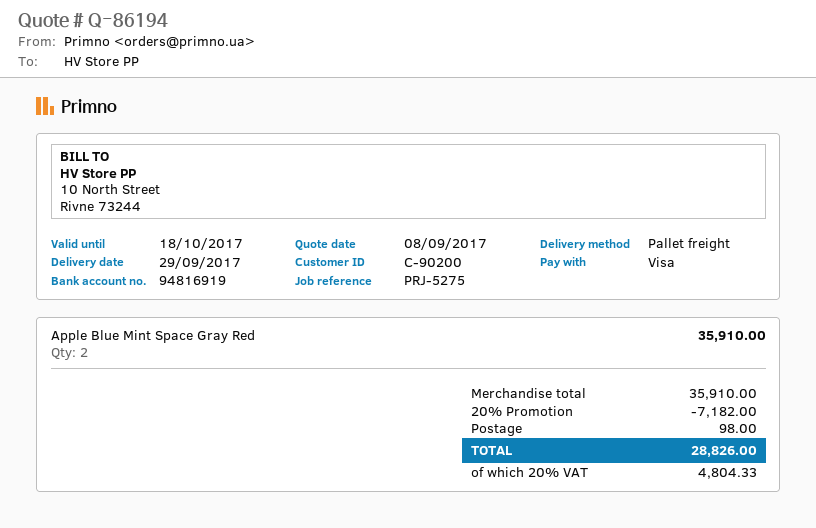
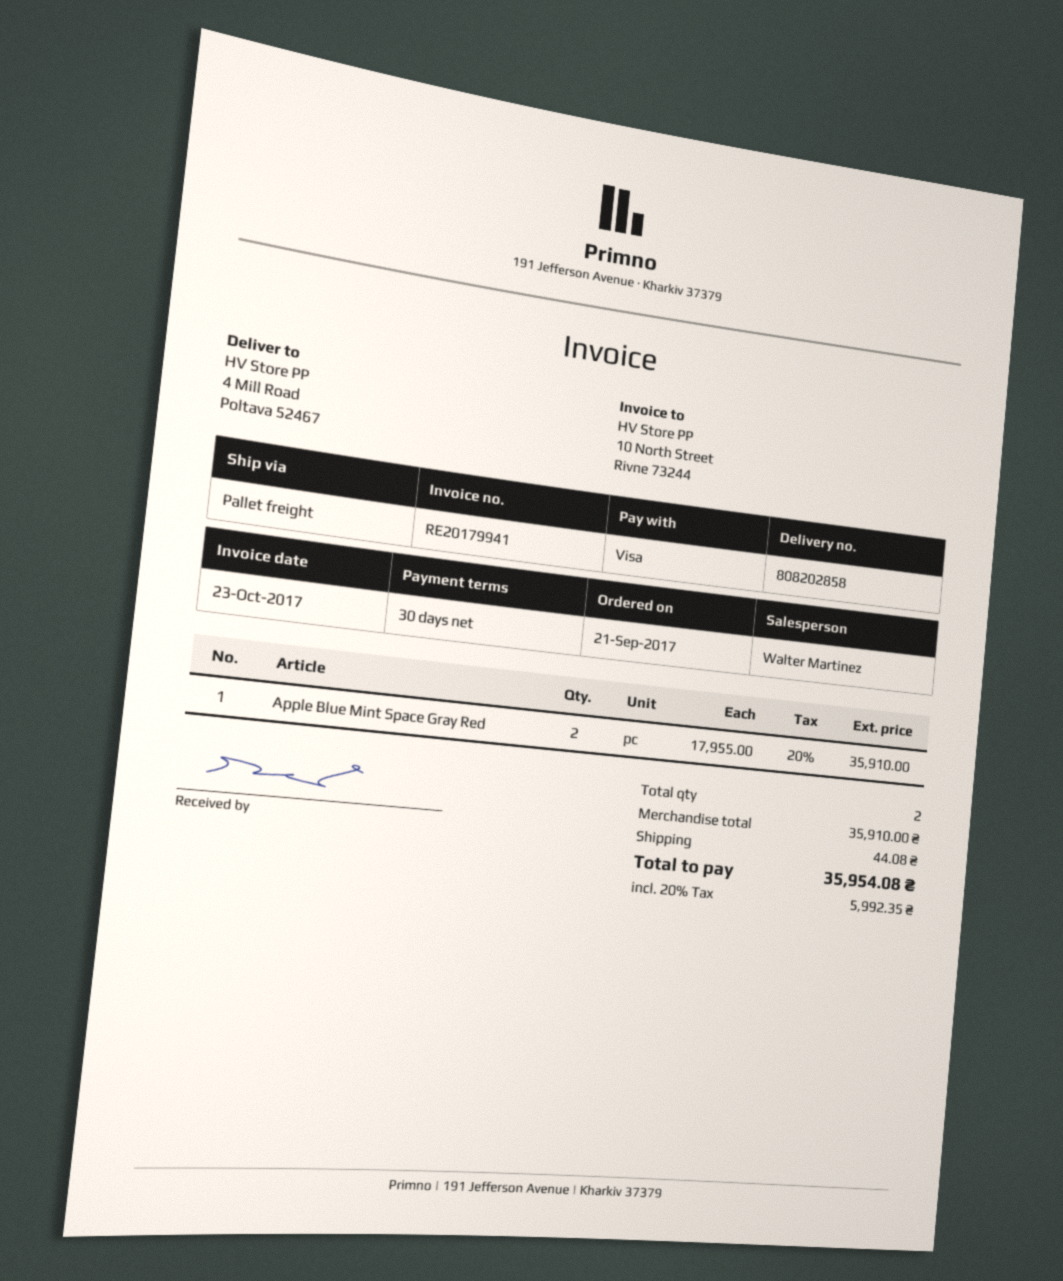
discount: 20% = 7182.00 -> none
shipping: 98.00 -> 44.08
tax: 20% = 4804.33 -> 20% = 5992.35
total: 28826.00 -> 35954.08

